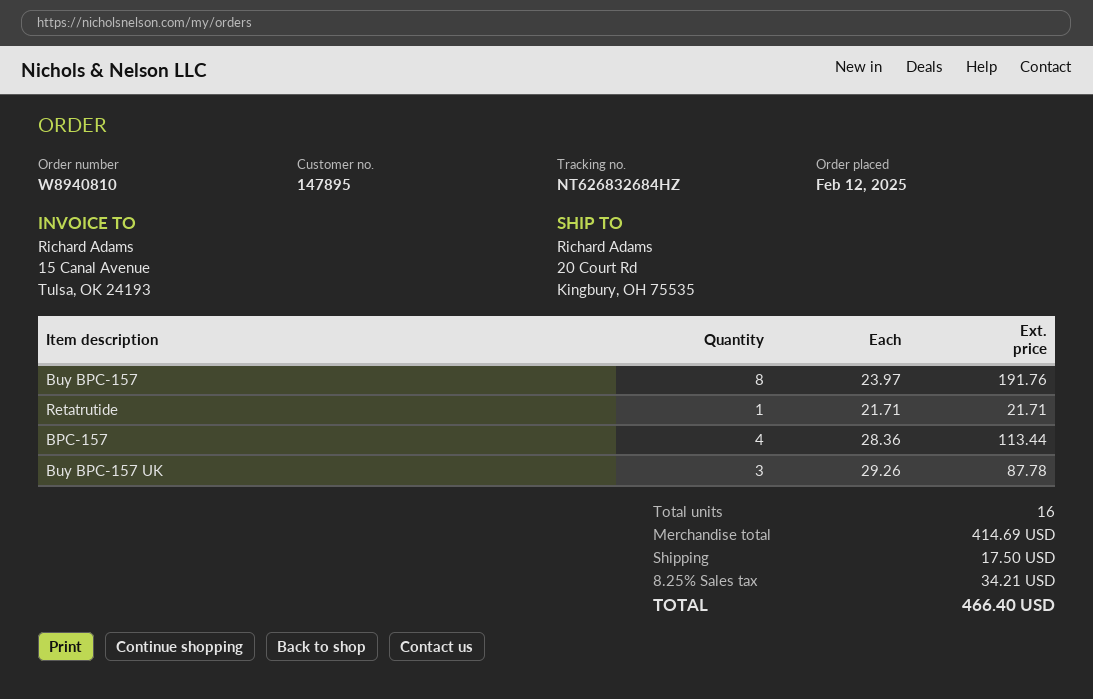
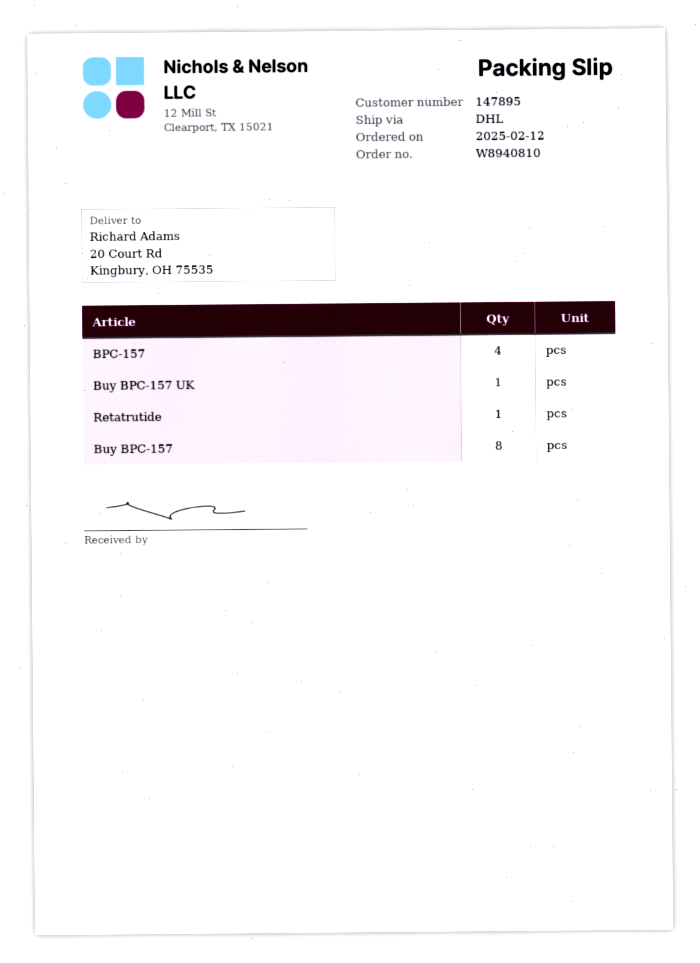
Buy BPC-157 UK: 3 -> 1

